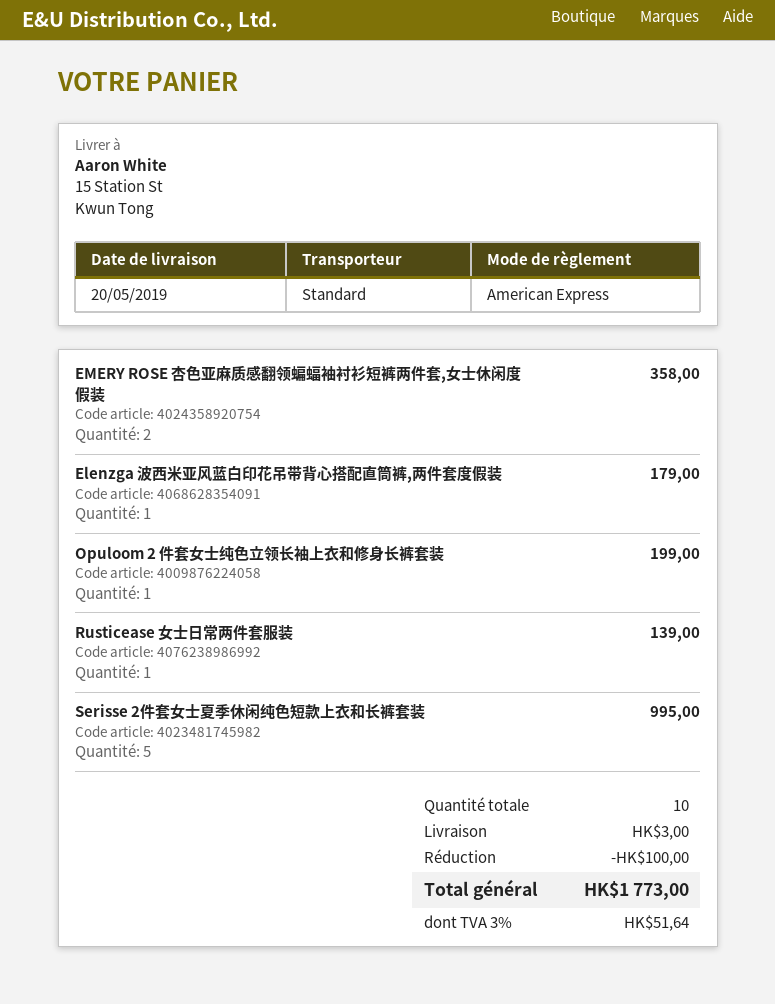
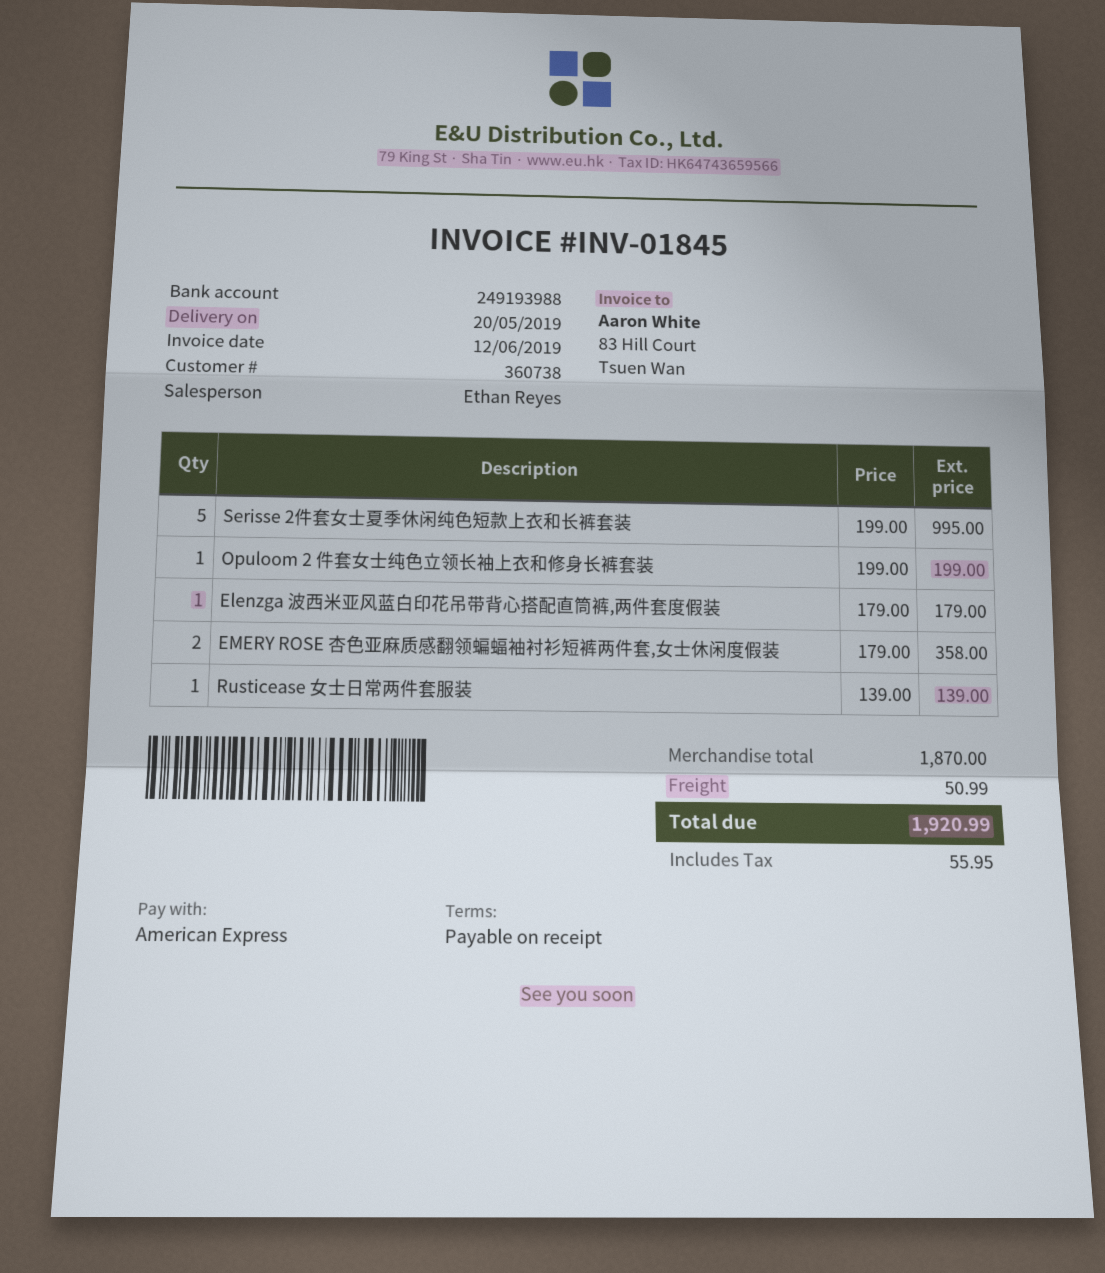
discount: 100.00 -> none
shipping: 3.00 -> 50.99
tax: 51.64 -> 55.95
total: 1773.00 -> 1920.99

